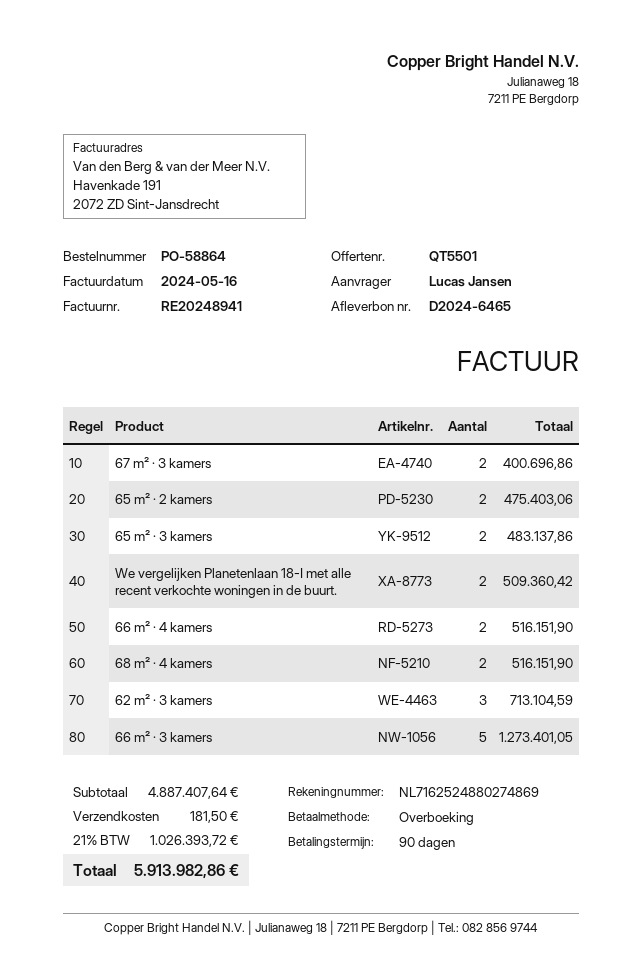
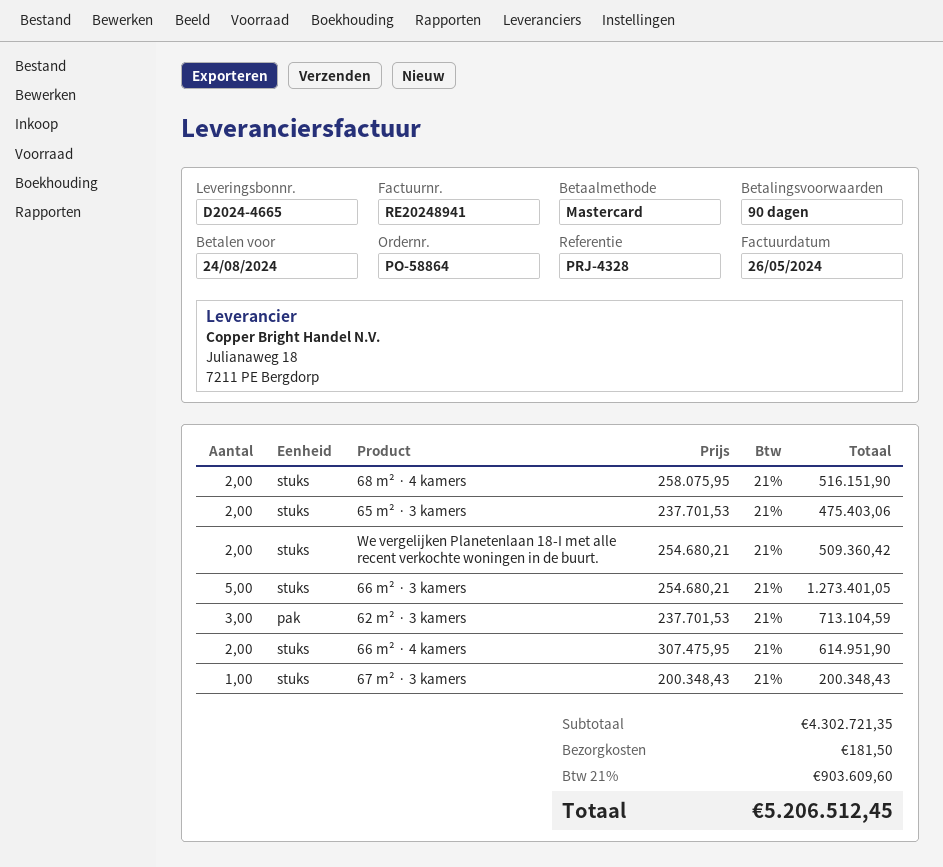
delivery note number: D2024-6465 -> D2024-4665
invoice date: 2024-05-16 -> 2024-05-26
payment method: bank transfer -> Mastercard
67 m² · 3 kamers: 2 for 400696.86 -> 1 for 200348.43
65 m² · 2 kamers: 2 for 475403.06 -> none
65 m² · 3 kamers: 2 for 483137.86 -> 2 for 475403.06
66 m² · 4 kamers: 2 for 516151.90 -> 2 for 614951.90
subtotal: 4887407.64 -> 4302721.35
tax: 21% = 1026393.72 -> 21% = 903609.60
total: 5913982.86 -> 5206512.45

